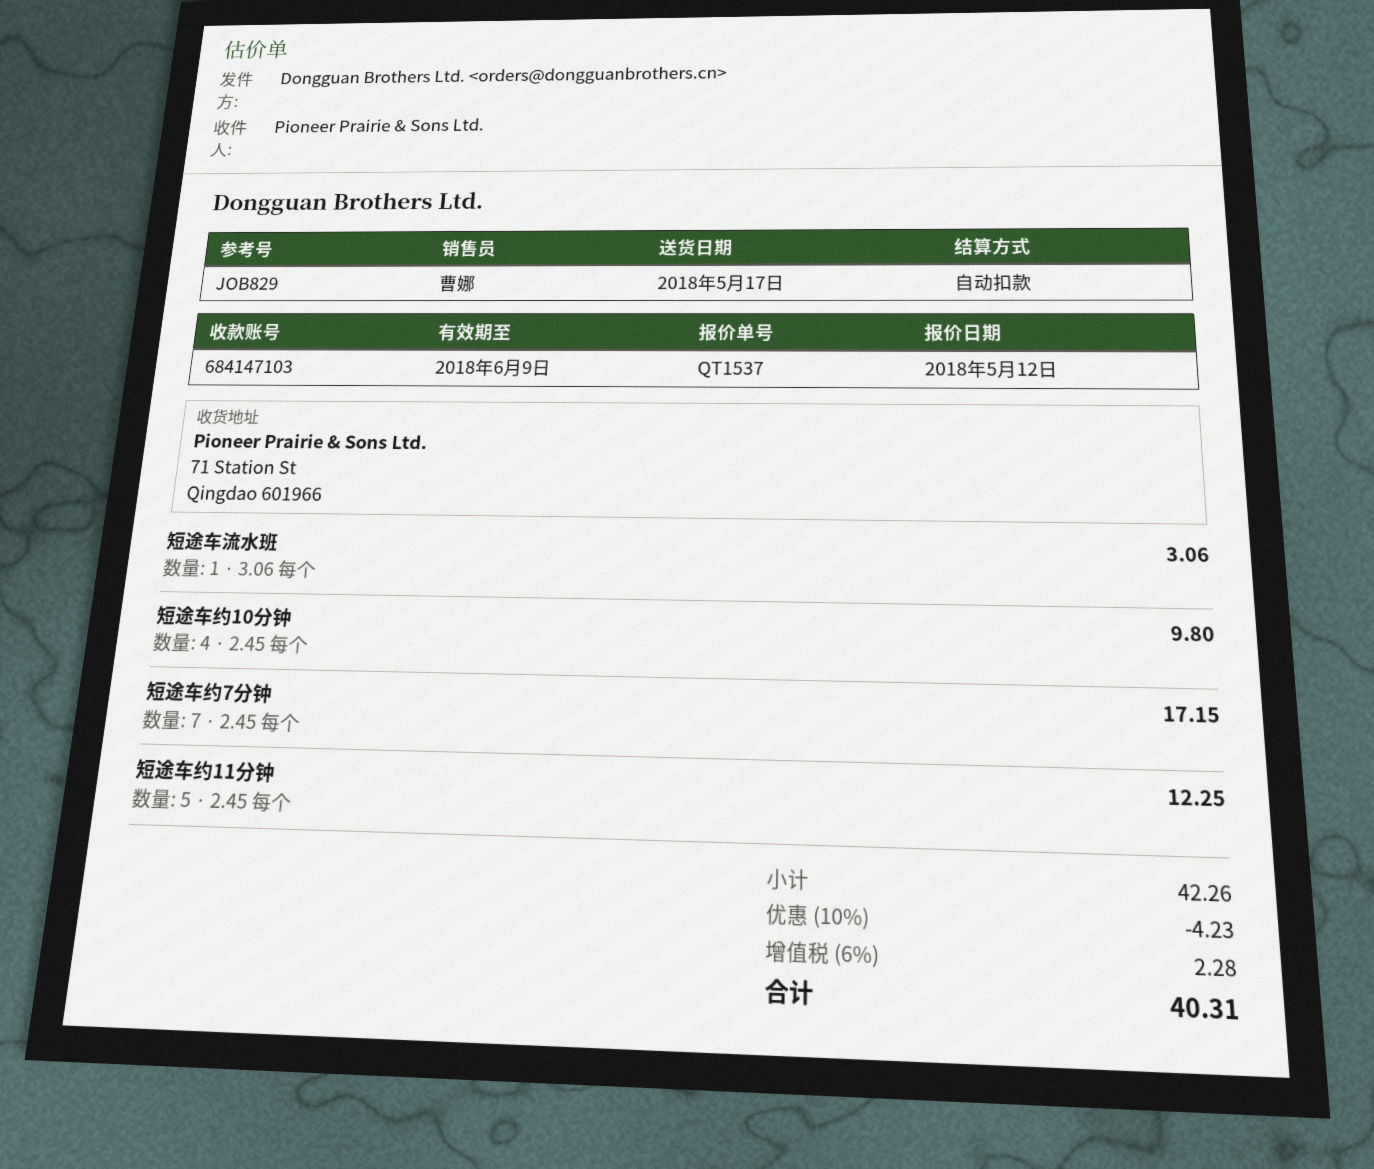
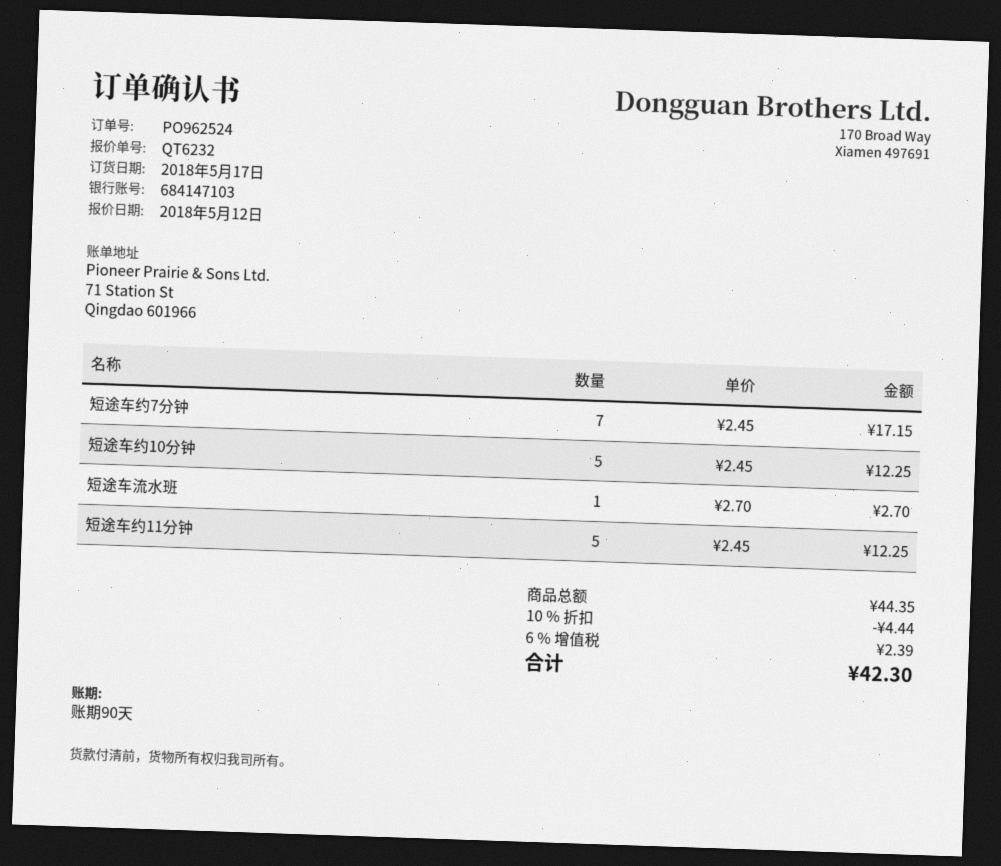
quote number: QT1537 -> QT6232
短途车流水班: 1 x 3.06 = 3.06 -> 1 x 2.70 = 2.70
短途车约10分钟: 4 x 2.45 = 9.80 -> 5 x 2.45 = 12.25
subtotal: 42.26 -> 44.35
discount: 10% = 4.23 -> 10% = 4.44
tax: 6% = 2.28 -> 6% = 2.39
total: 40.31 -> 42.30

